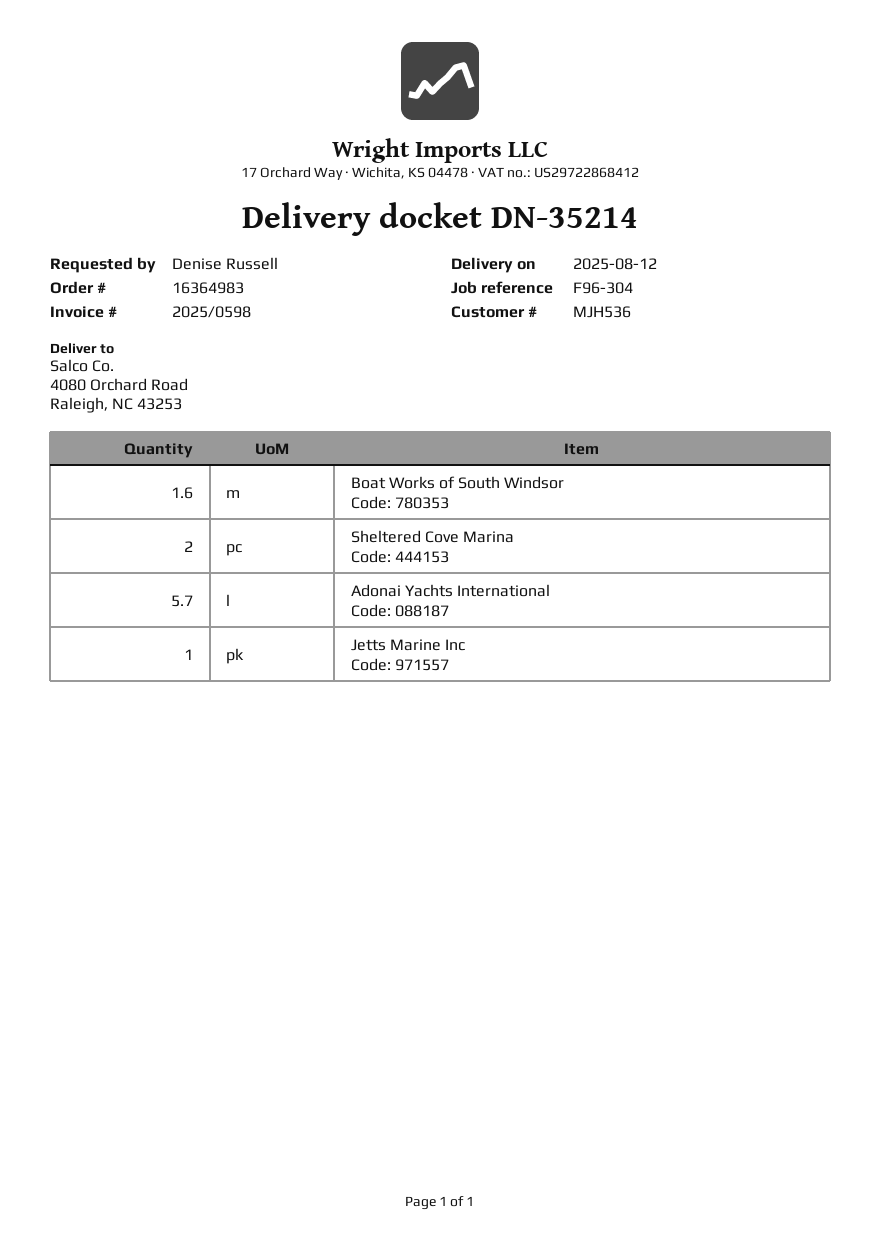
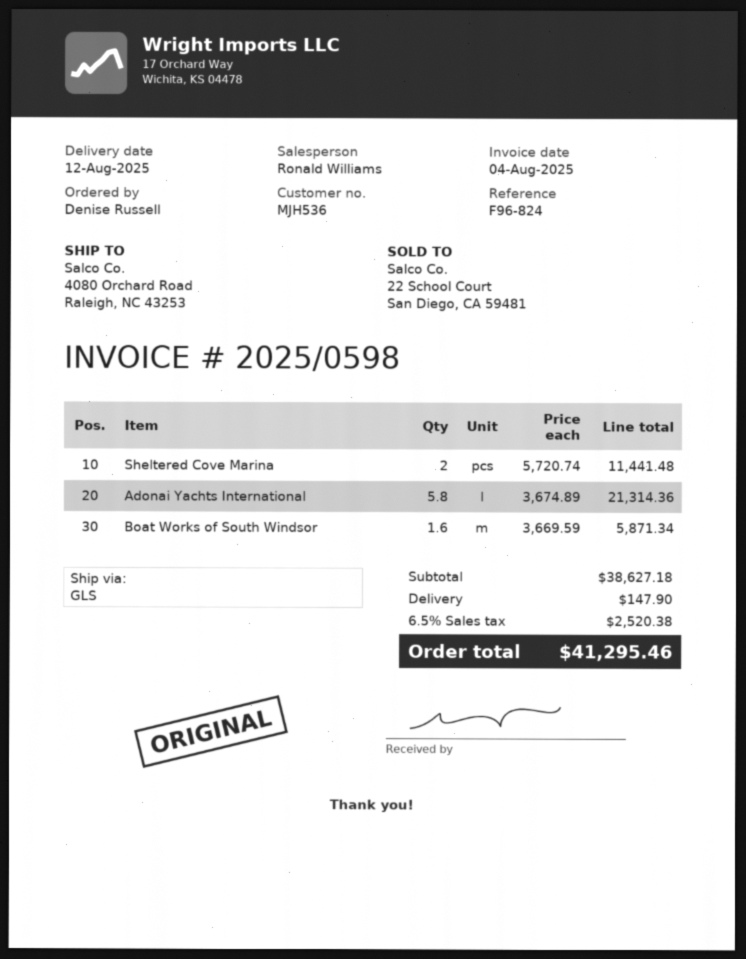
reference: F96-304 -> F96-824
Adonai Yachts International: 5.7 -> 5.8
Jetts Marine Inc: 1 -> none

